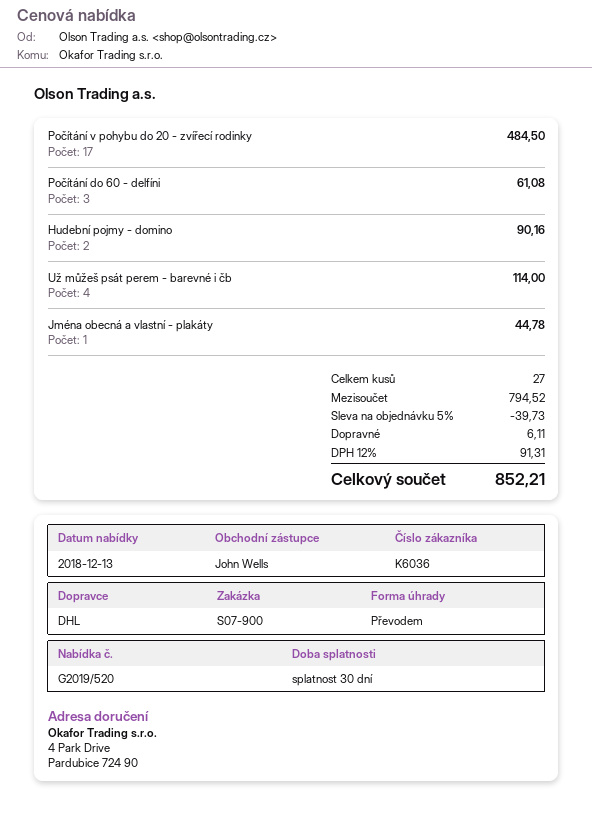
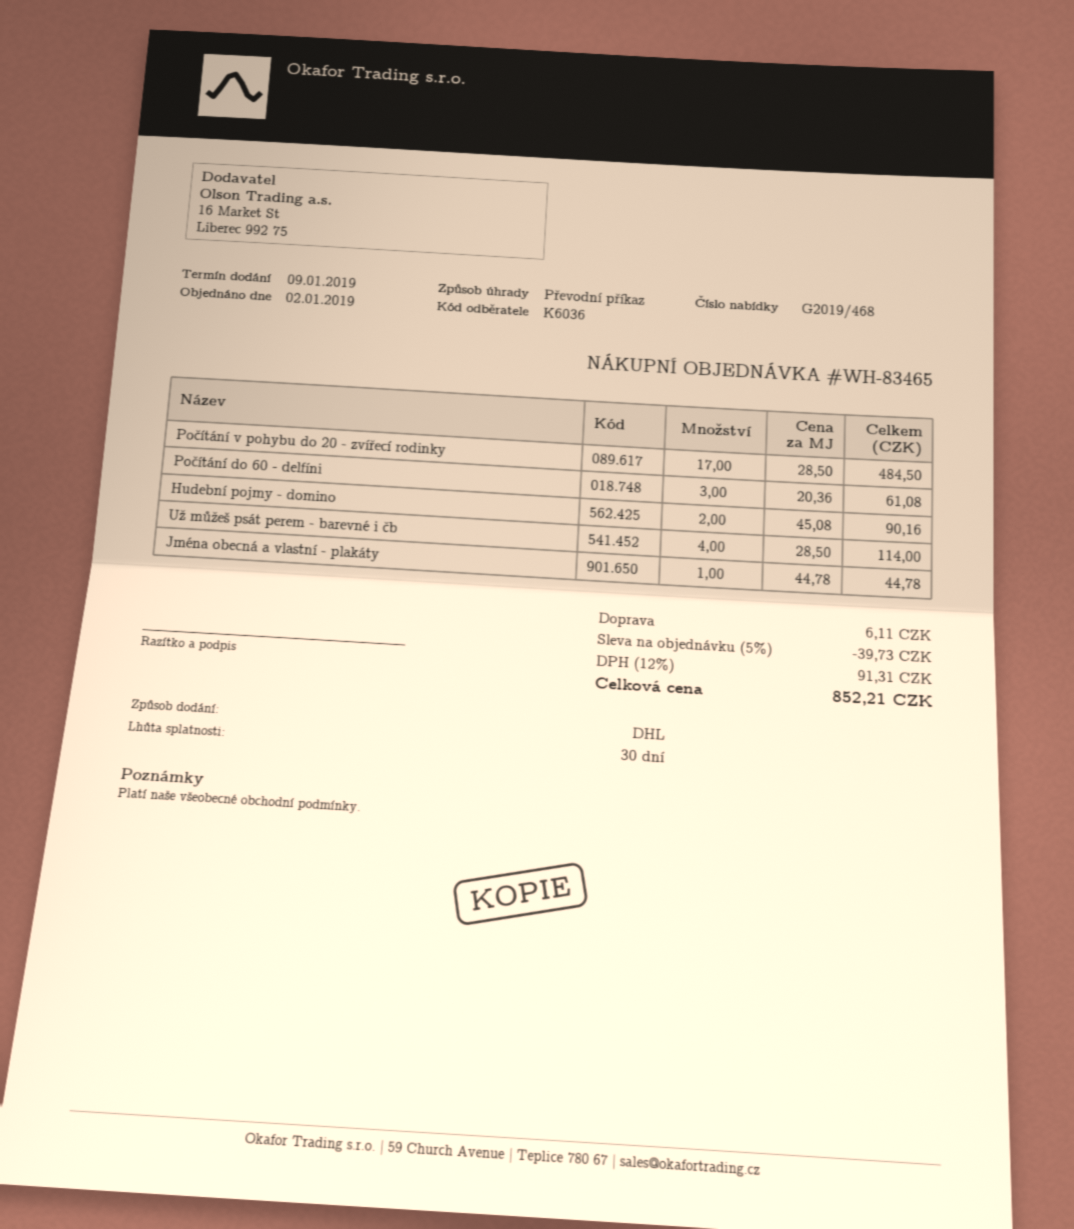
quote number: G2019/520 -> G2019/468

